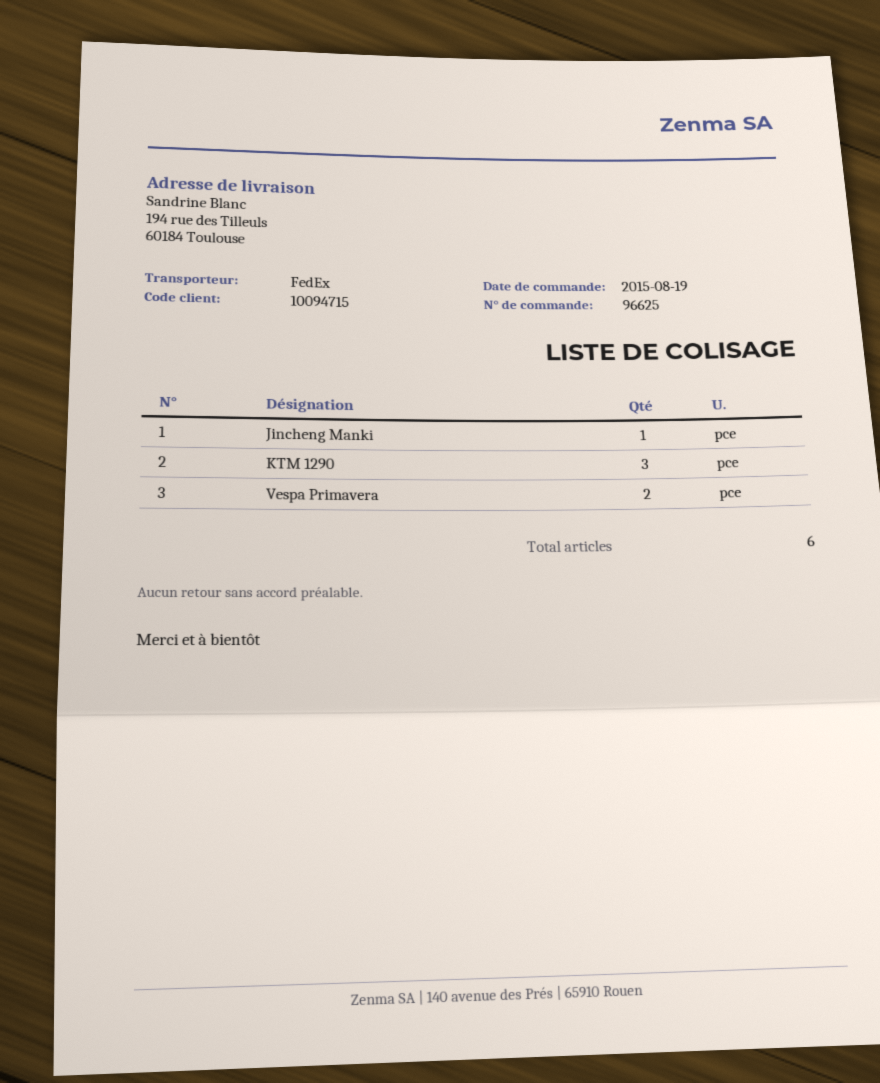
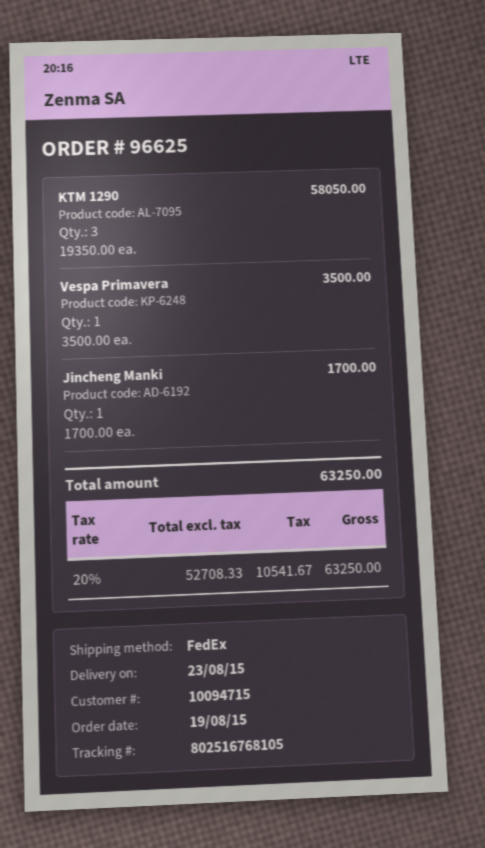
Vespa Primavera: 2 -> 1

